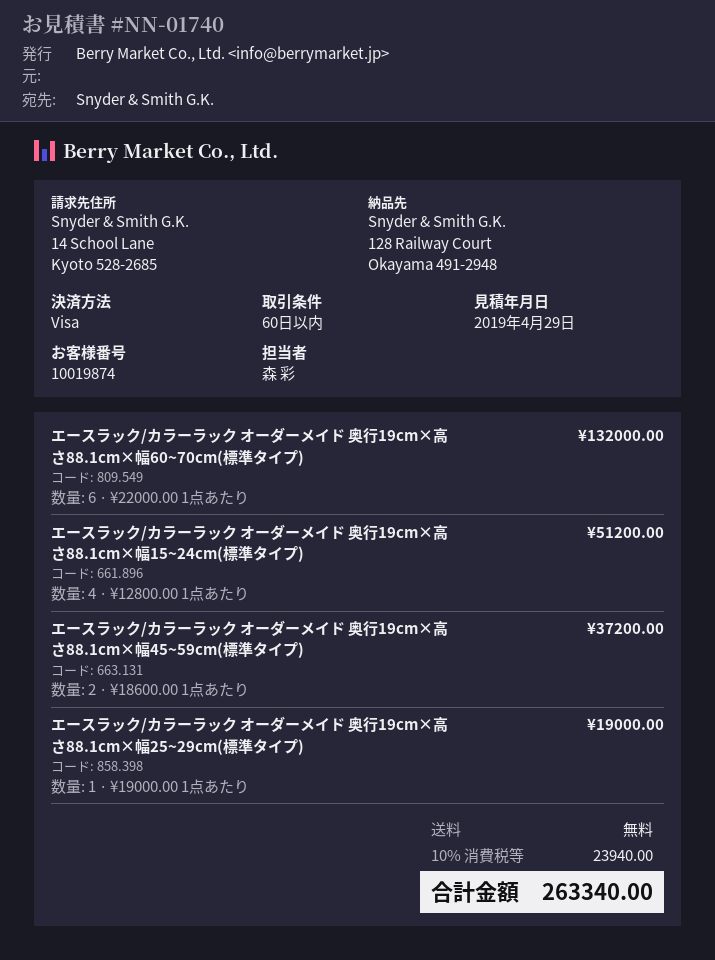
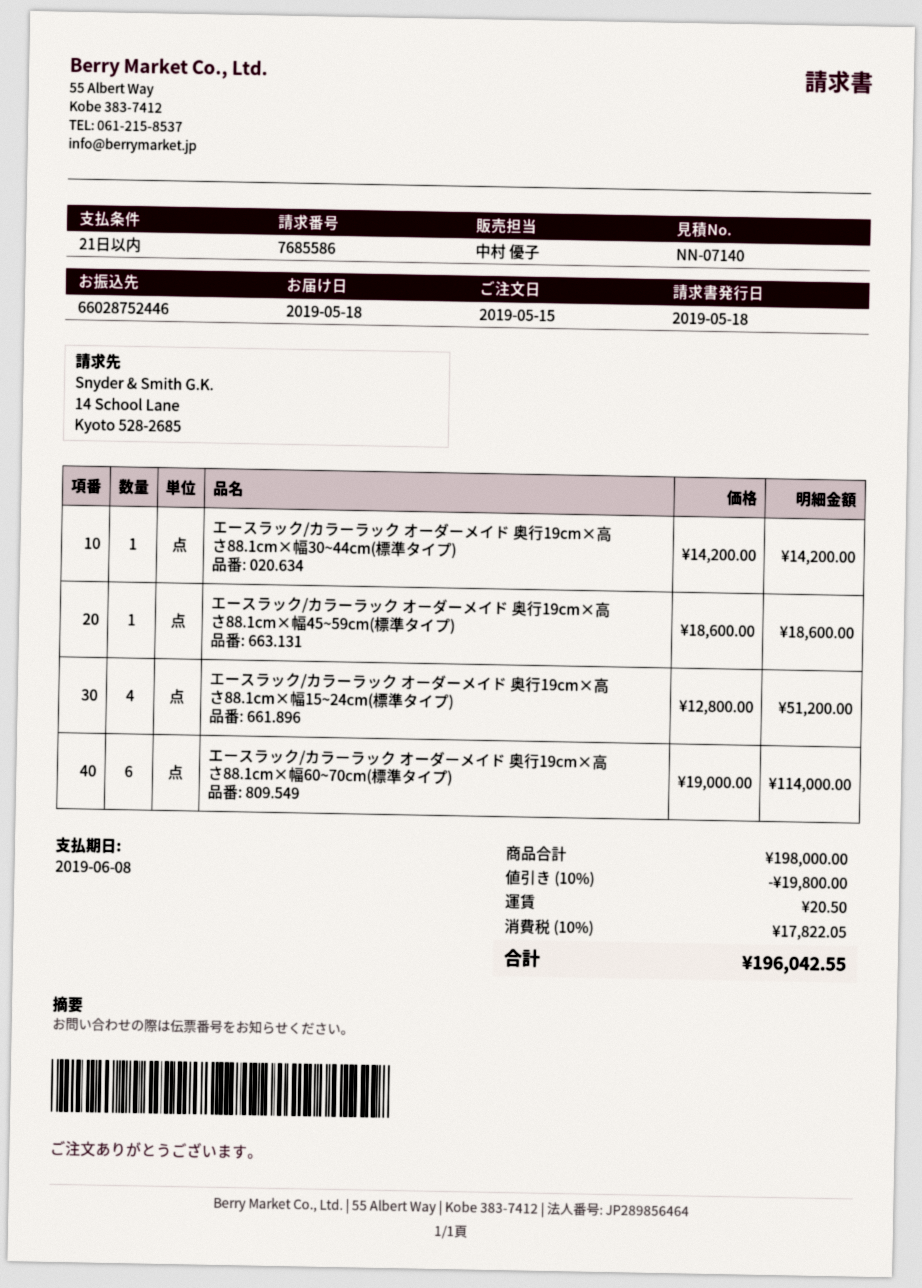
quote number: NN-01740 -> NN-07140
payment terms: 60 days -> 21 days
sales rep: 森 彩 -> 中村 優子
エースラック/カラーラック オーダーメイド 奥行19cm×高さ88.1cm×幅60~70cm(標準タイプ): 6 x 22000.00 = 132000.00 -> 6 x 19000.00 = 114000.00
エースラック/カラーラック オーダーメイド 奥行19cm×高さ88.1cm×幅45~59cm(標準タイプ): 2 x 18600.00 = 37200.00 -> 1 x 18600.00 = 18600.00
エースラック/カラーラック オーダーメイド 奥行19cm×高さ88.1cm×幅25~29cm(標準タイプ): 1 x 19000.00 = 19000.00 -> none
エースラック/カラーラック オーダーメイド 奥行19cm×高さ88.1cm×幅30~44cm(標準タイプ): none -> 1 x 14200.00 = 14200.00
discount: none -> 10% = 19800.00
shipping: 0.00 -> 20.50
tax: 10% = 23940.00 -> 10% = 17822.05
total: 263340.00 -> 196042.55

